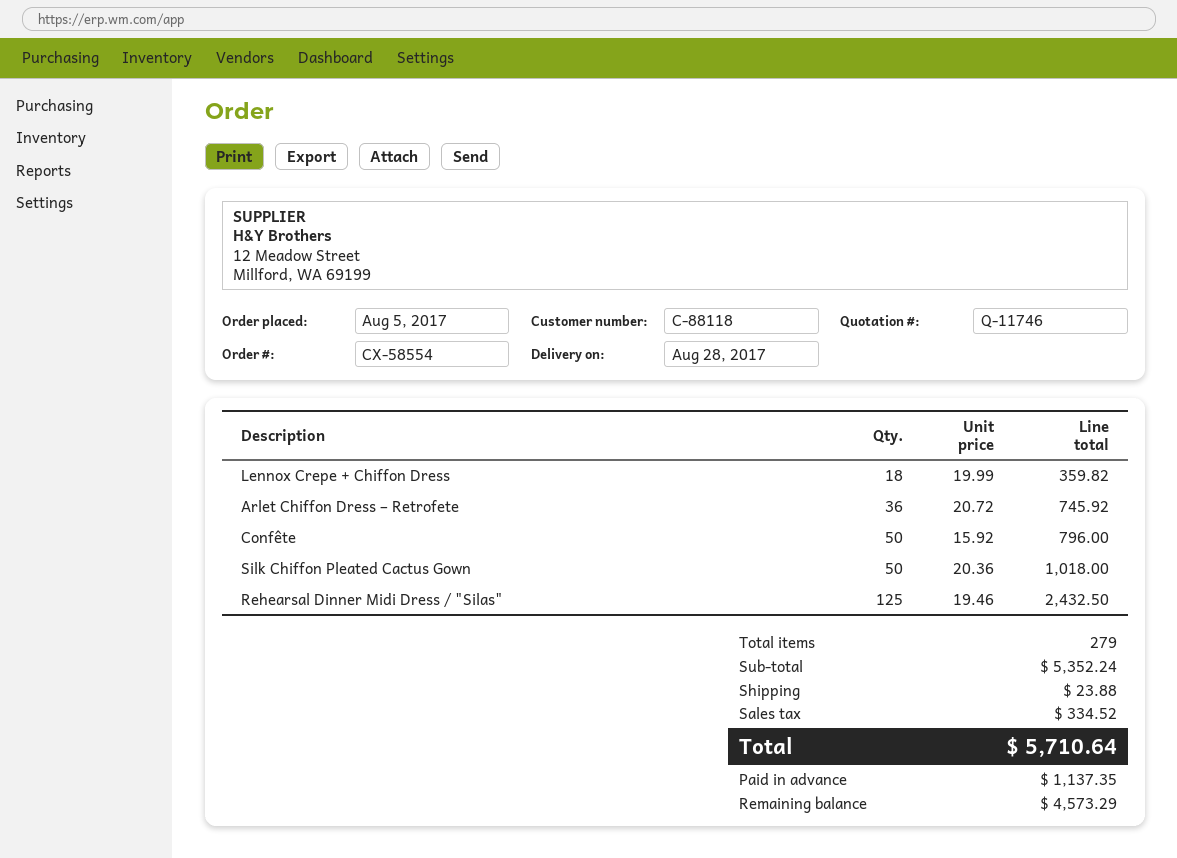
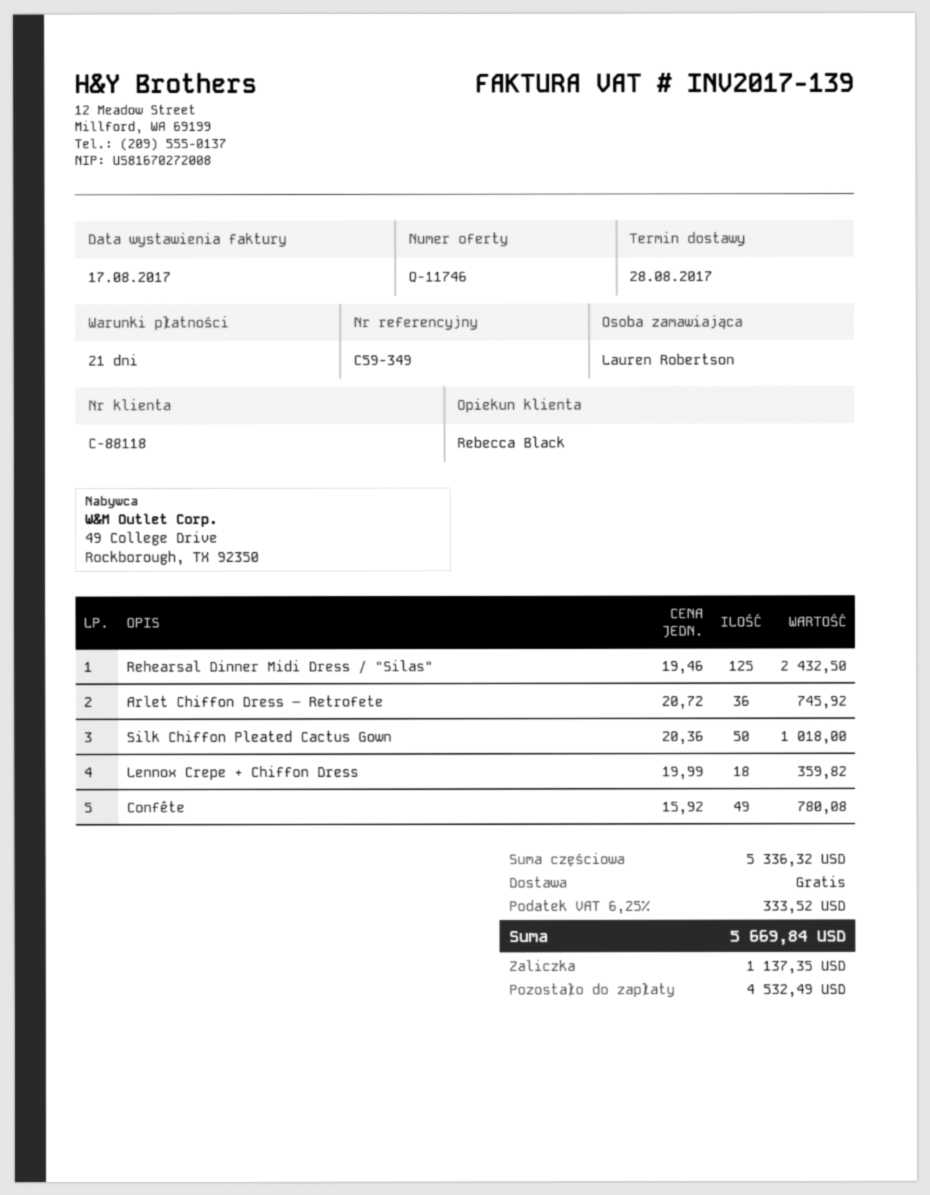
Confête: 50 x 15.92 = 796.00 -> 49 x 15.92 = 780.08
subtotal: 5352.24 -> 5336.32
shipping: 23.88 -> 0.00
tax: 334.52 -> 333.52
total: 5710.64 -> 5669.84
balance: 4573.29 -> 4532.49

